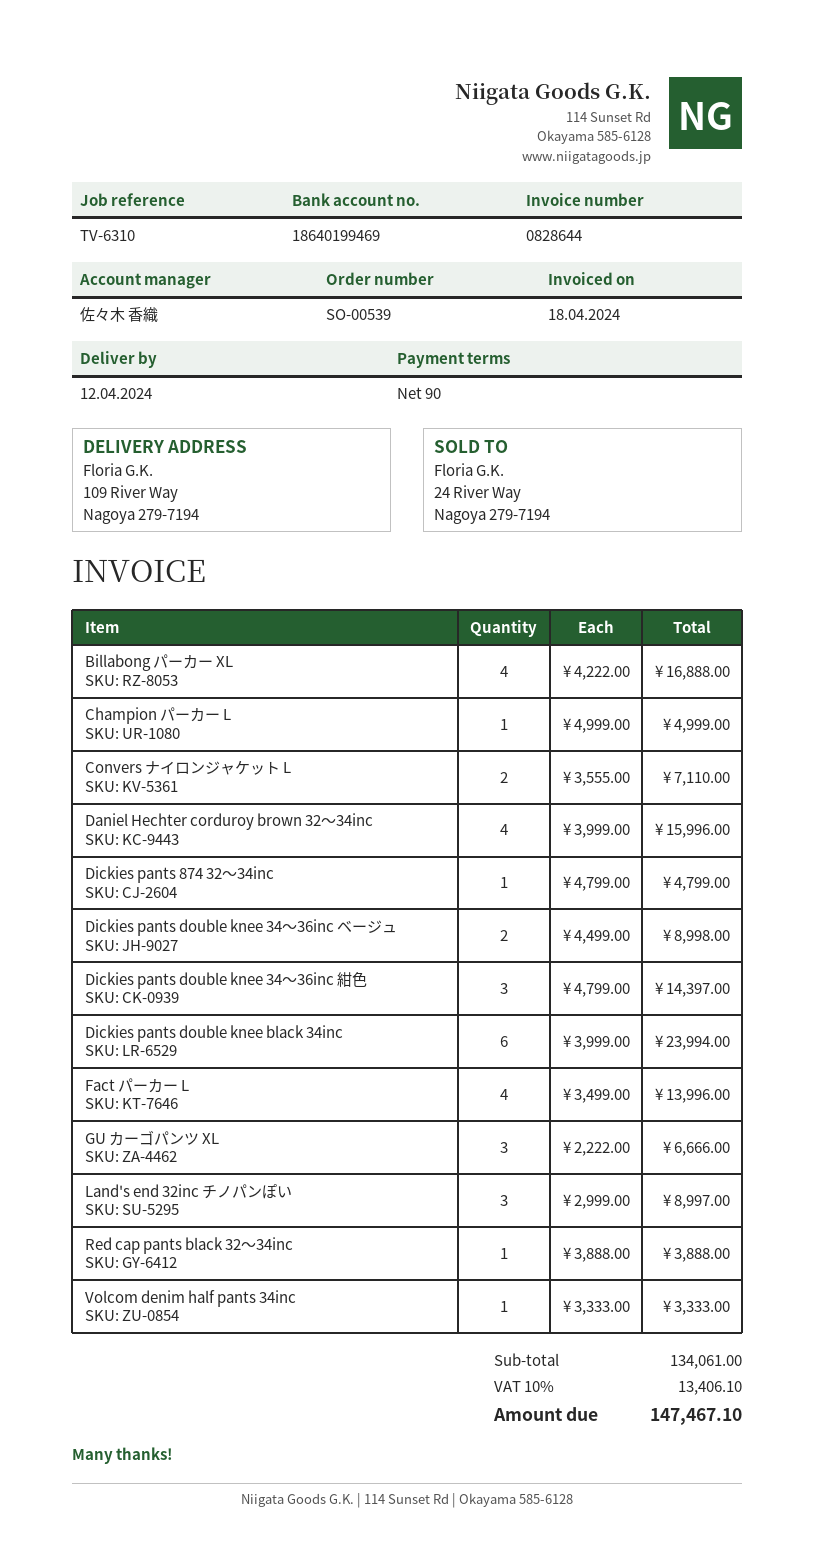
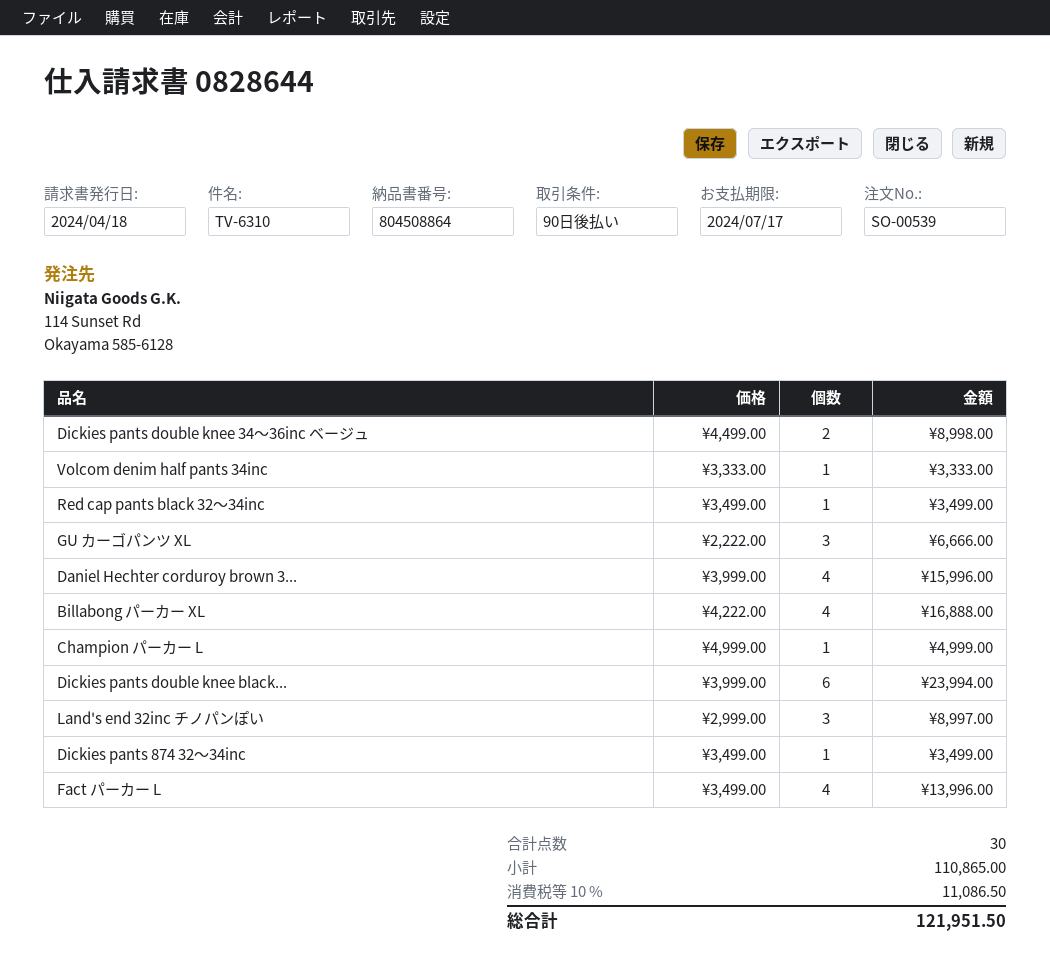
Convers ナイロンジャケット L: 2 x 3555.00 = 7110.00 -> none
Dickies pants 874 32〜34inc: 1 x 4799.00 = 4799.00 -> 1 x 3499.00 = 3499.00
Dickies pants double knee 34〜36inc 紺色: 3 x 4799.00 = 14397.00 -> none
Red cap pants black 32〜34inc: 1 x 3888.00 = 3888.00 -> 1 x 3499.00 = 3499.00
subtotal: 134061.00 -> 110865.00
tax: 10% = 13406.10 -> 10% = 11086.50
total: 147467.10 -> 121951.50

